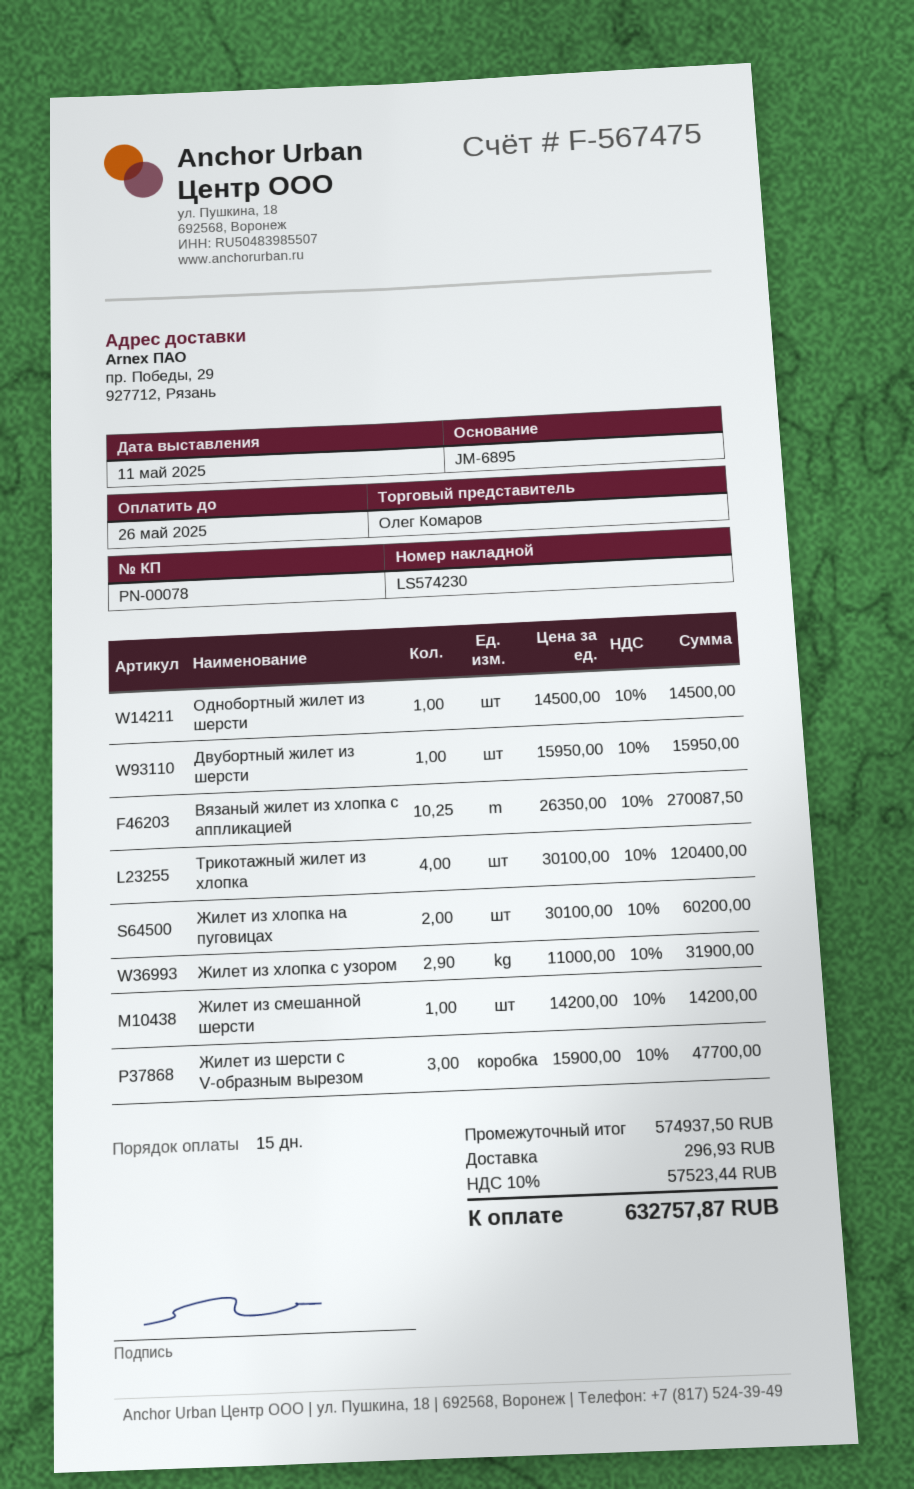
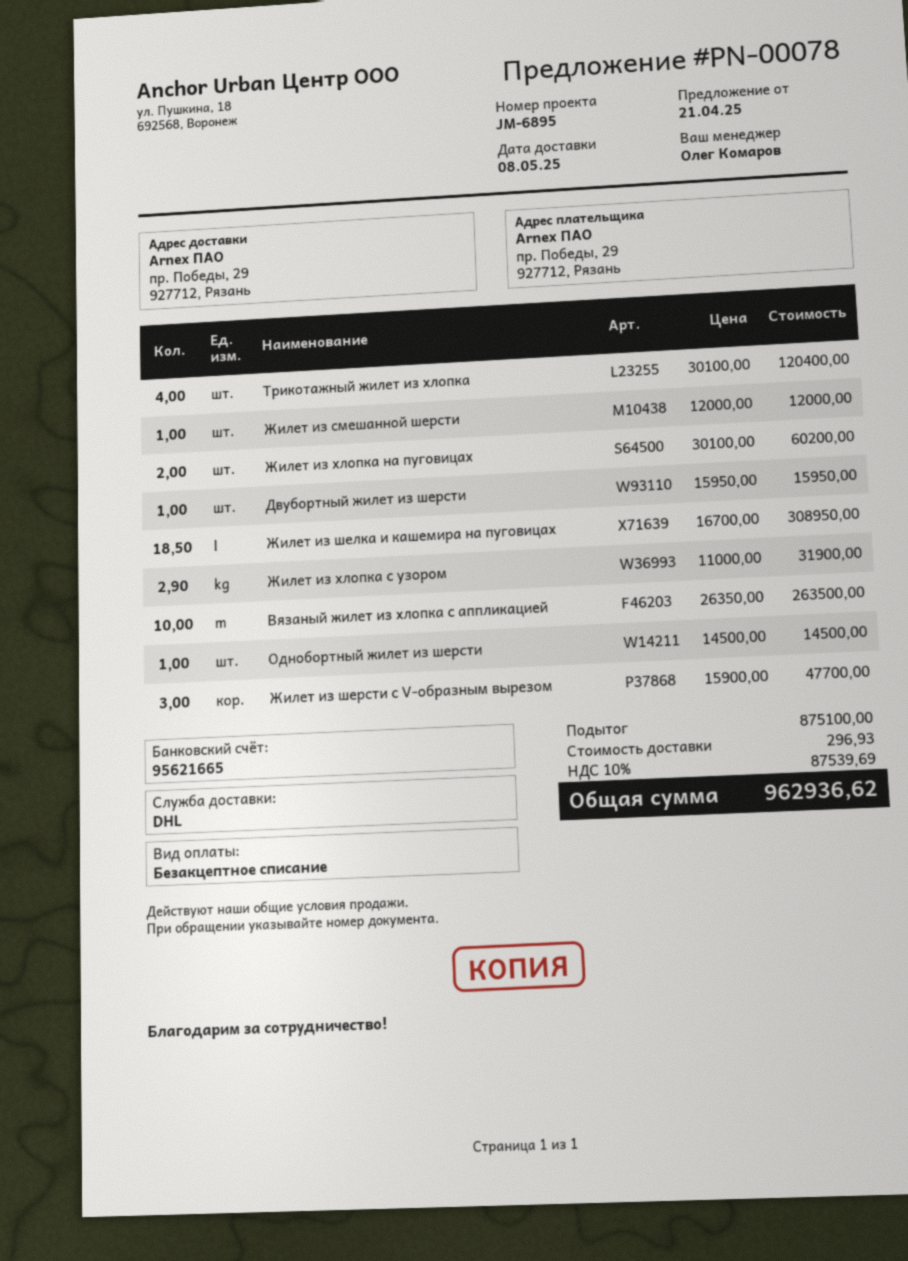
Вязаный жилет из хлопка с аппликацией: 10.25 x 26350.00 = 270087.50 -> 10 x 26350.00 = 263500.00
Жилет из смешанной шерсти: 1 x 14200.00 = 14200.00 -> 1 x 12000.00 = 12000.00
Жилет из шелка и кашемира на пуговицах: none -> 18.5 x 16700.00 = 308950.00
subtotal: 574937.50 -> 875100.00
tax: 10% = 57523.44 -> 10% = 87539.69
total: 632757.87 -> 962936.62

